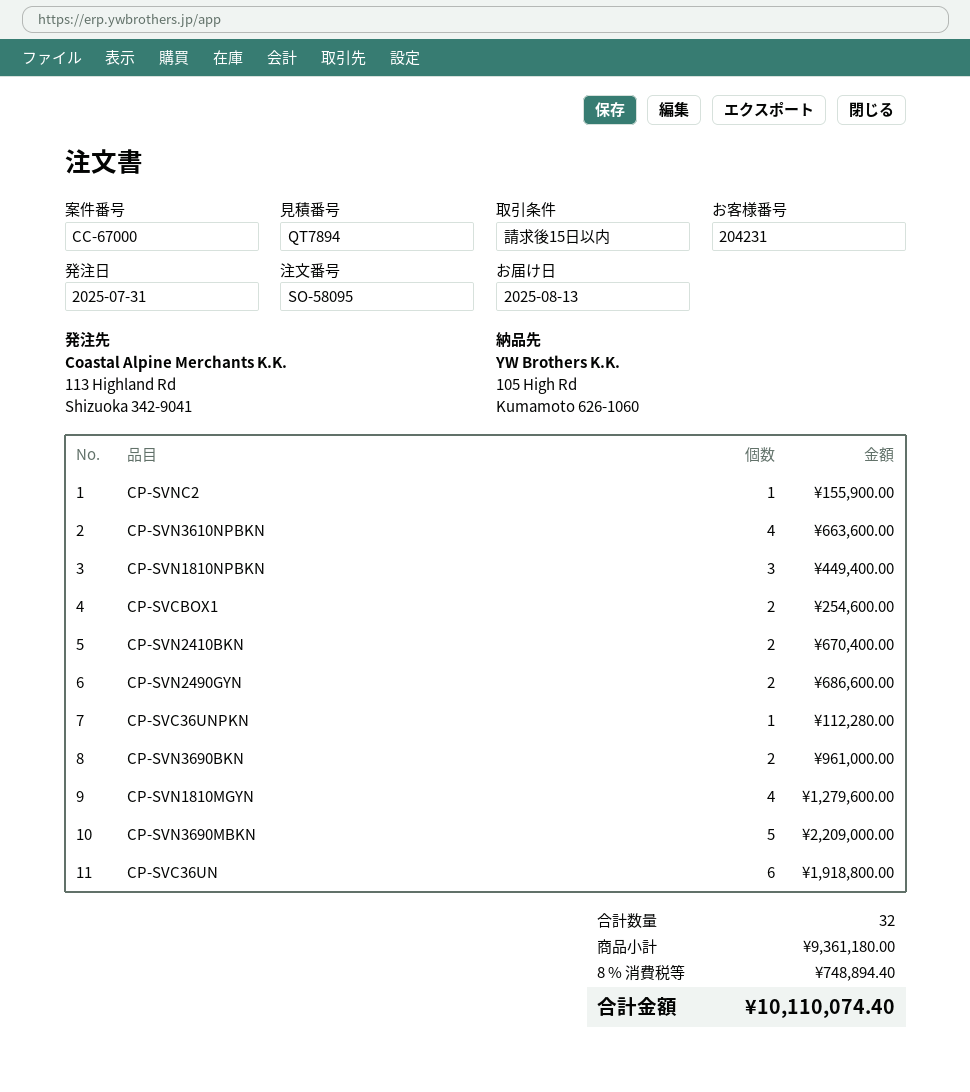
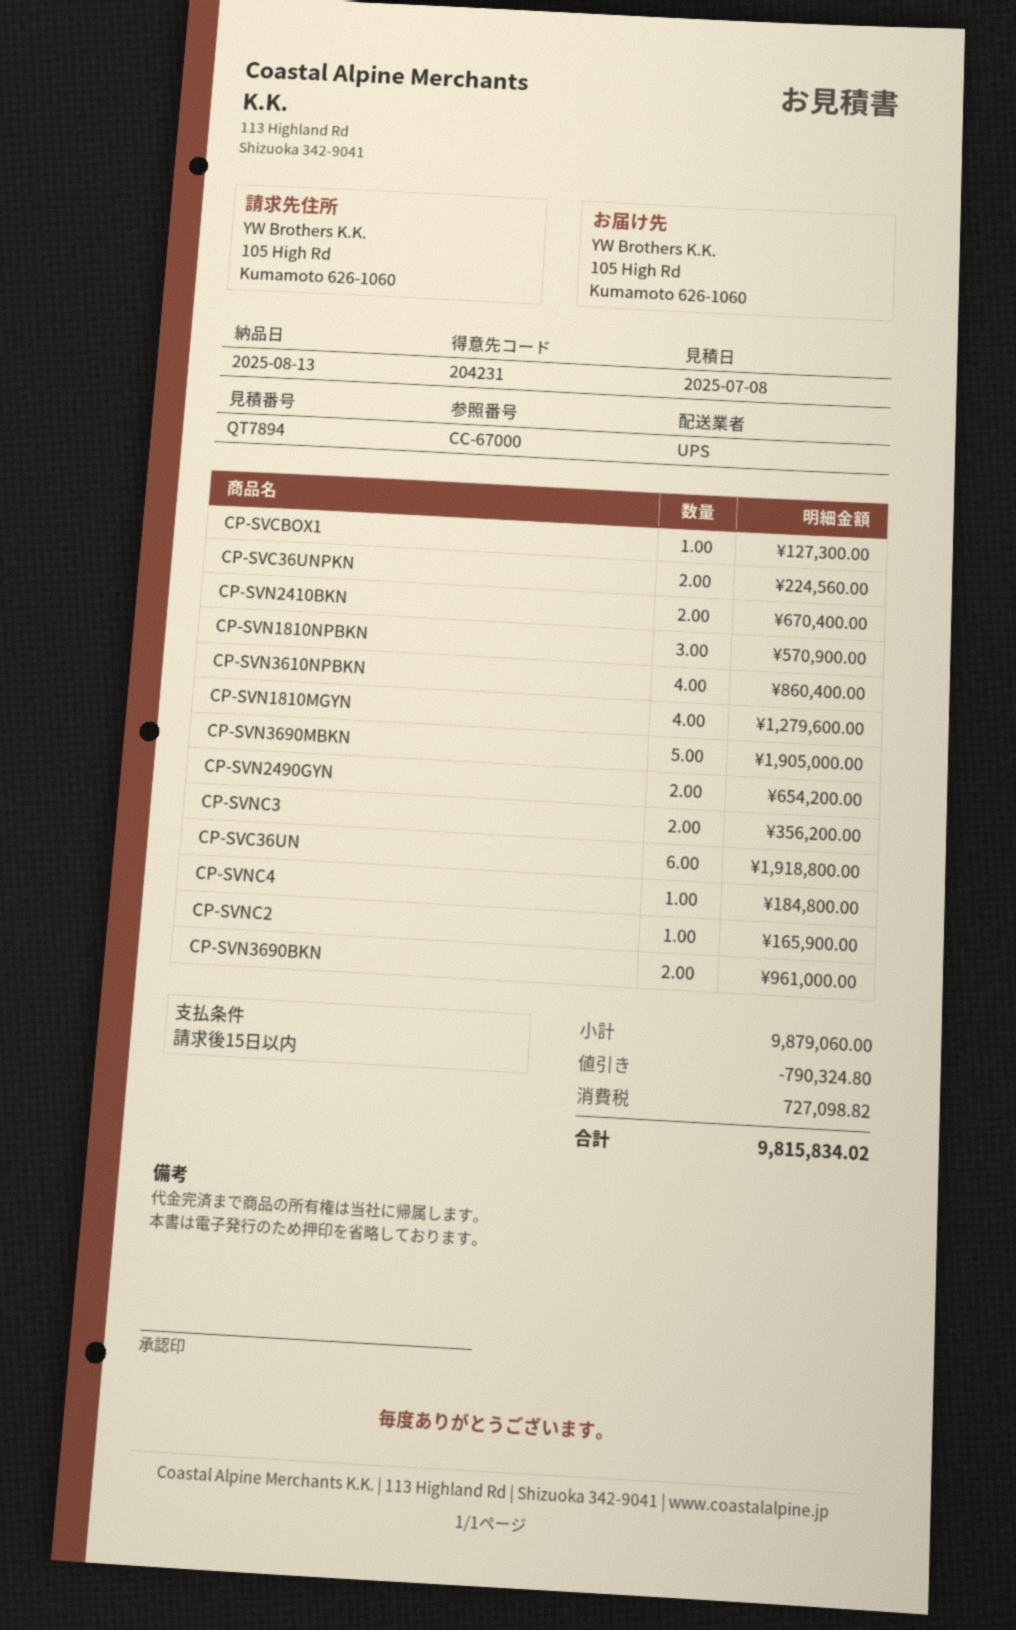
CP-SVNC2: 1 for 155900.00 -> 1 for 165900.00
CP-SVN3610NPBKN: 4 for 663600.00 -> 4 for 860400.00
CP-SVN1810NPBKN: 3 for 449400.00 -> 3 for 570900.00
CP-SVCBOX1: 2 for 254600.00 -> 1 for 127300.00
CP-SVN2490GYN: 2 for 686600.00 -> 2 for 654200.00
CP-SVC36UNPKN: 1 for 112280.00 -> 2 for 224560.00
CP-SVN3690MBKN: 5 for 2209000.00 -> 5 for 1905000.00
CP-SVNC3: none -> 2 for 356200.00
CP-SVNC4: none -> 1 for 184800.00
subtotal: 9361180.00 -> 9879060.00
discount: none -> 790324.80
tax: 748894.40 -> 727098.82
total: 10110074.40 -> 9815834.02

